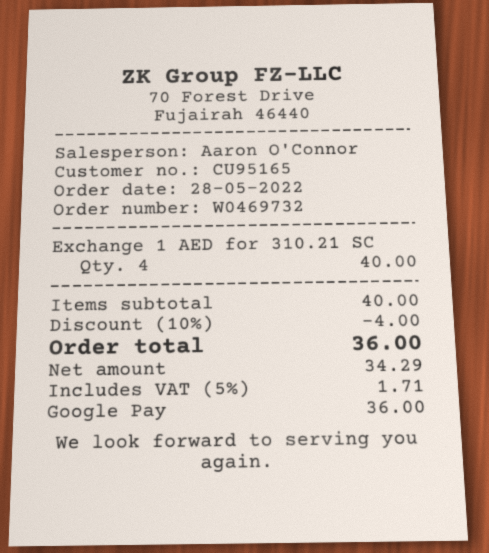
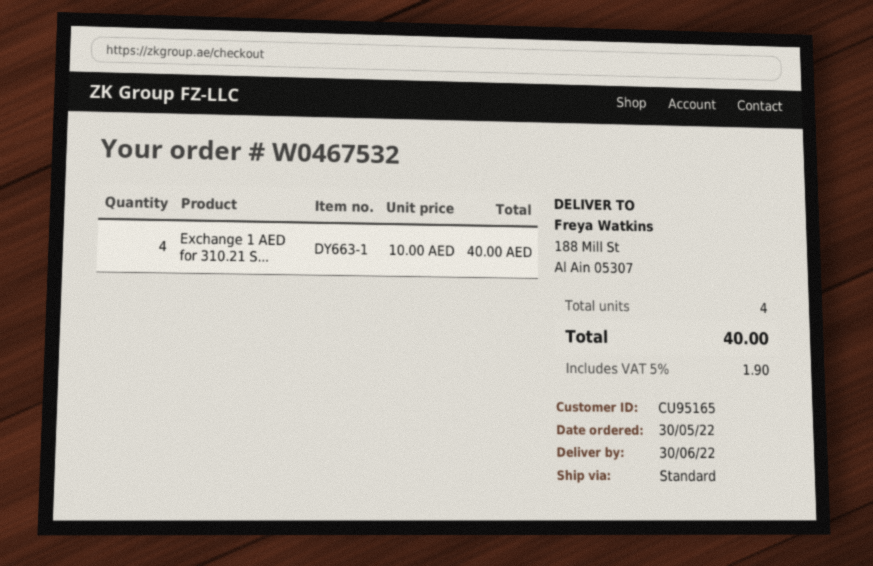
order number: W0469732 -> W0467532
order date: 2022-05-28 -> 2022-05-30
discount: 10% = 4.00 -> none
tax: 5% = 1.71 -> 5% = 1.90
total: 36.00 -> 40.00

